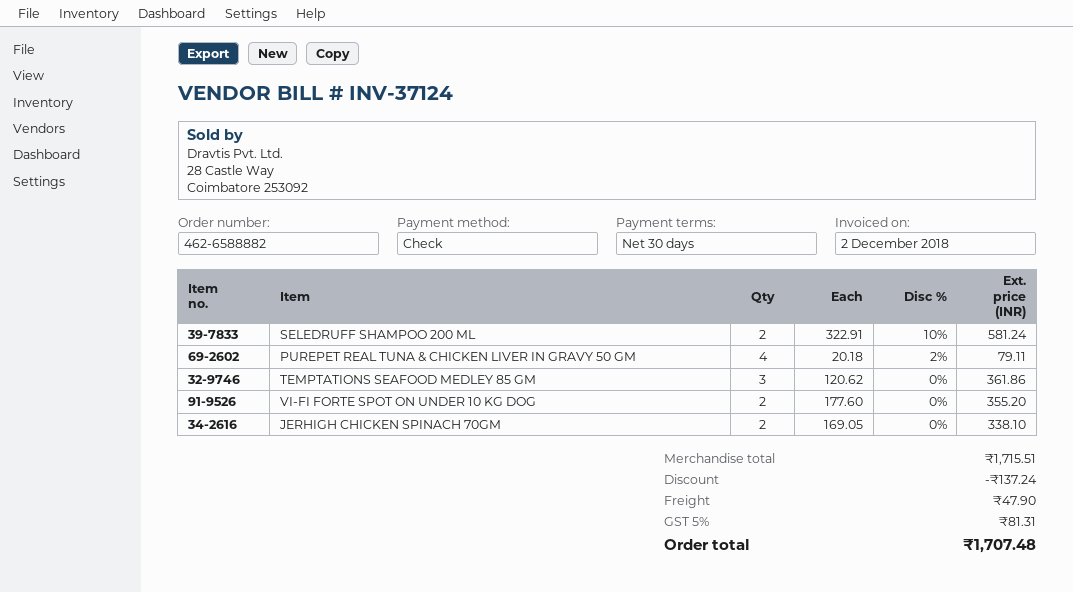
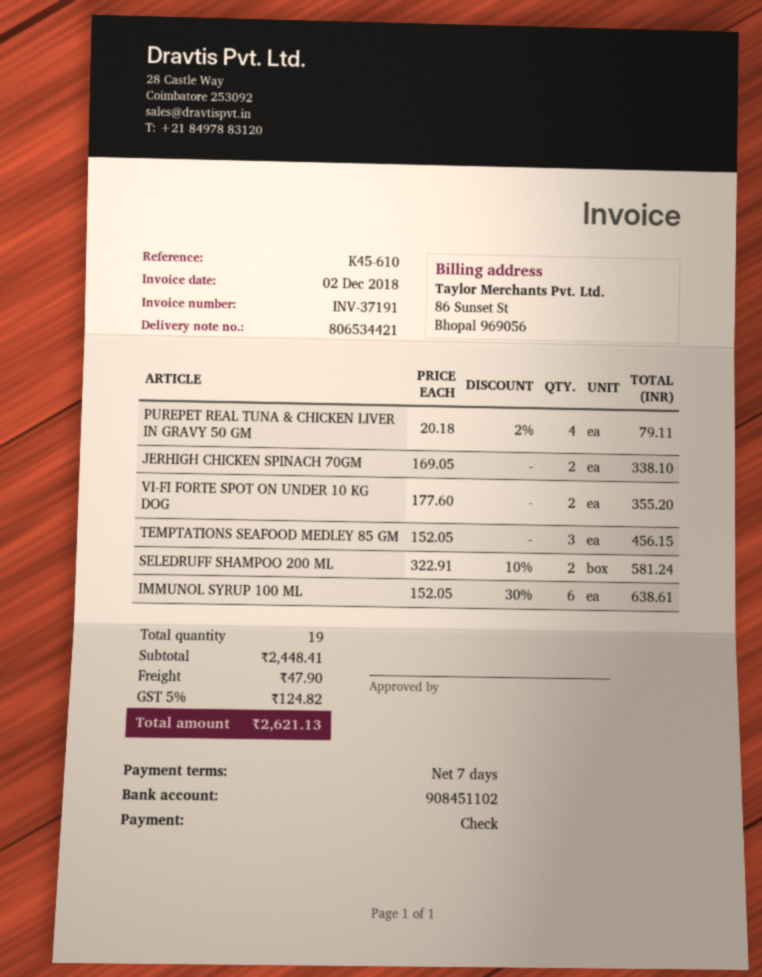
invoice number: INV-37124 -> INV-37191
payment terms: 30 days -> 7 days
TEMPTATIONS SEAFOOD MEDLEY 85 GM: 3 x 120.62 = 361.86 -> 3 x 152.05 = 456.15
IMMUNOL SYRUP 100 ML: none -> 6 x 152.05 - 30% = 638.61
subtotal: 1715.51 -> 2448.41
discount: 137.24 -> none
tax: 5% = 81.31 -> 5% = 124.82
total: 1707.48 -> 2621.13

